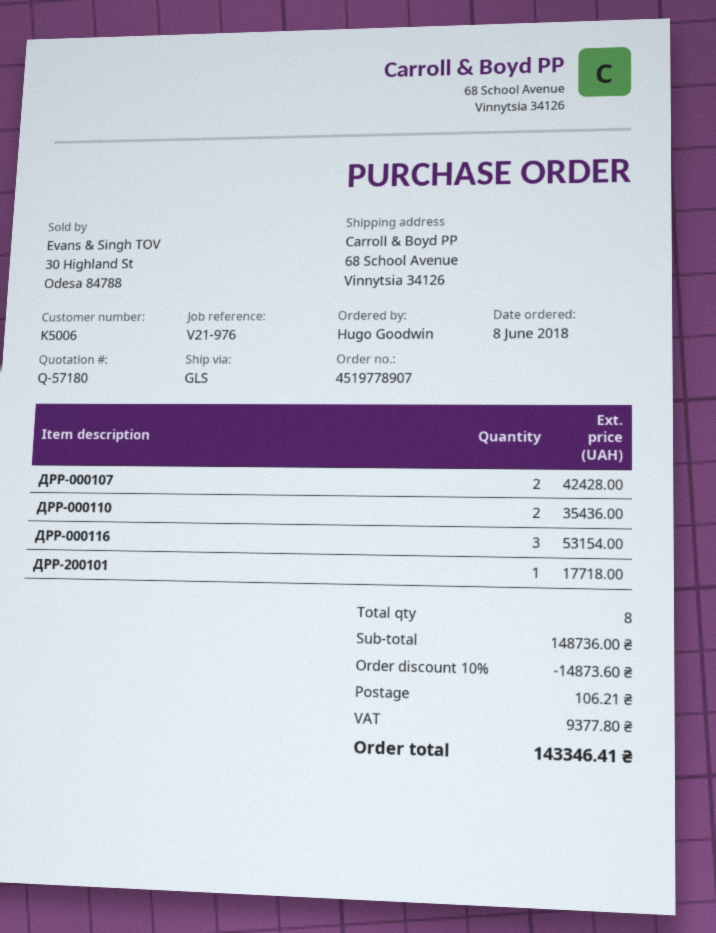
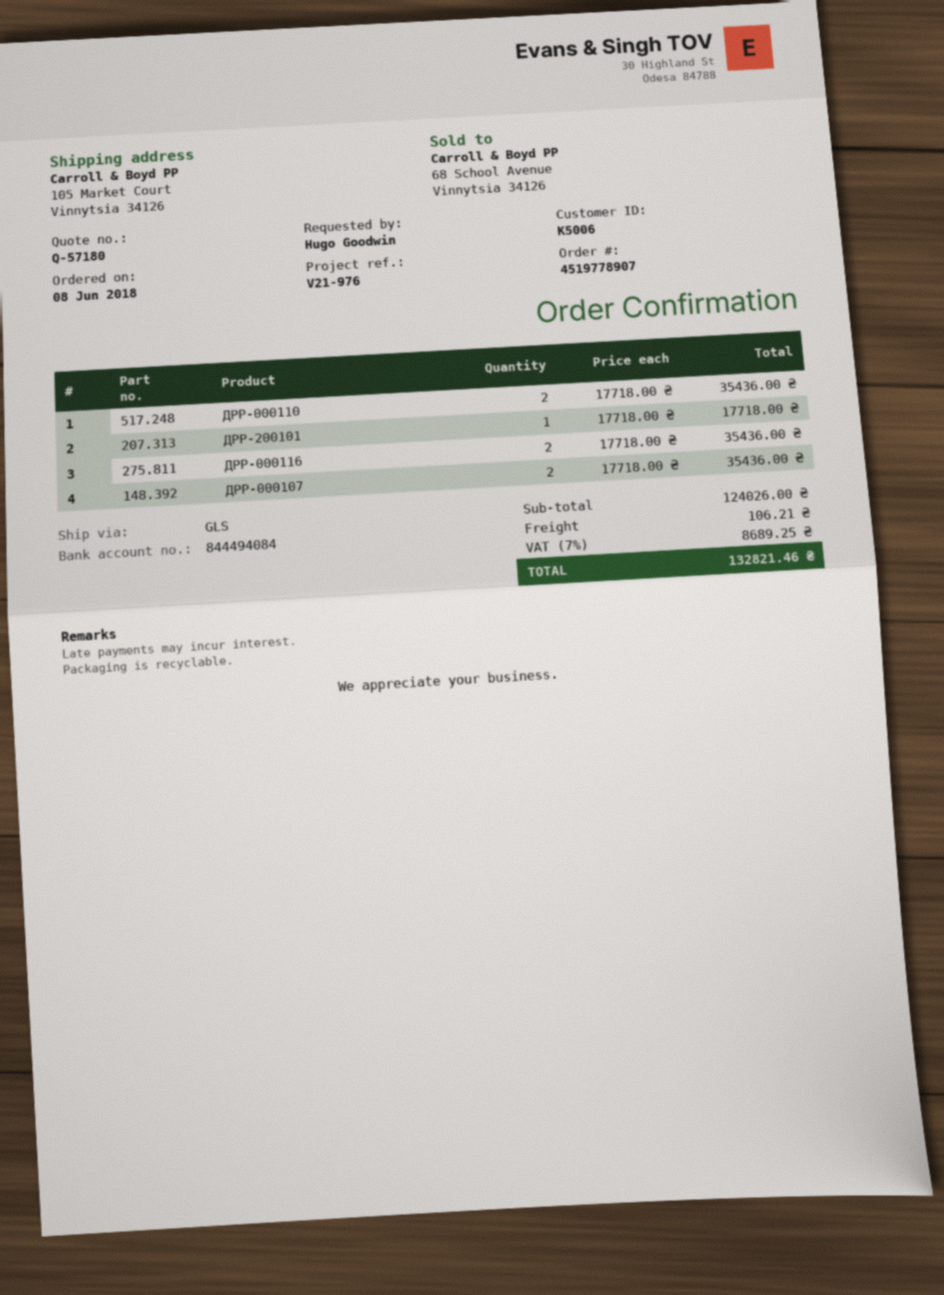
ship to: 68 School Avenue, Vinnytsia 34126 -> 105 Market Court, Vinnytsia 34126
ДРР-000107: 2 for 42428.00 -> 2 for 35436.00
ДРР-000116: 3 for 53154.00 -> 2 for 35436.00
subtotal: 148736.00 -> 124026.00
discount: 10% = 14873.60 -> none
tax: 9377.80 -> 8689.25
total: 143346.41 -> 132821.46

